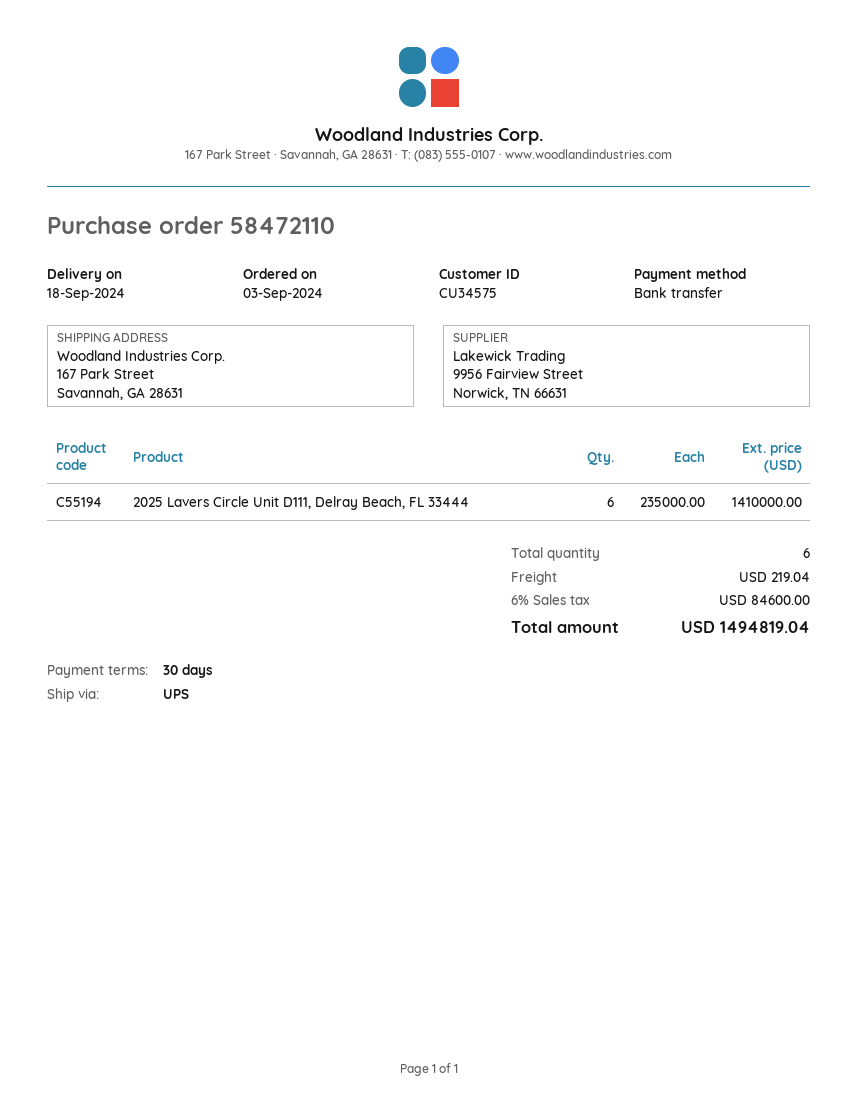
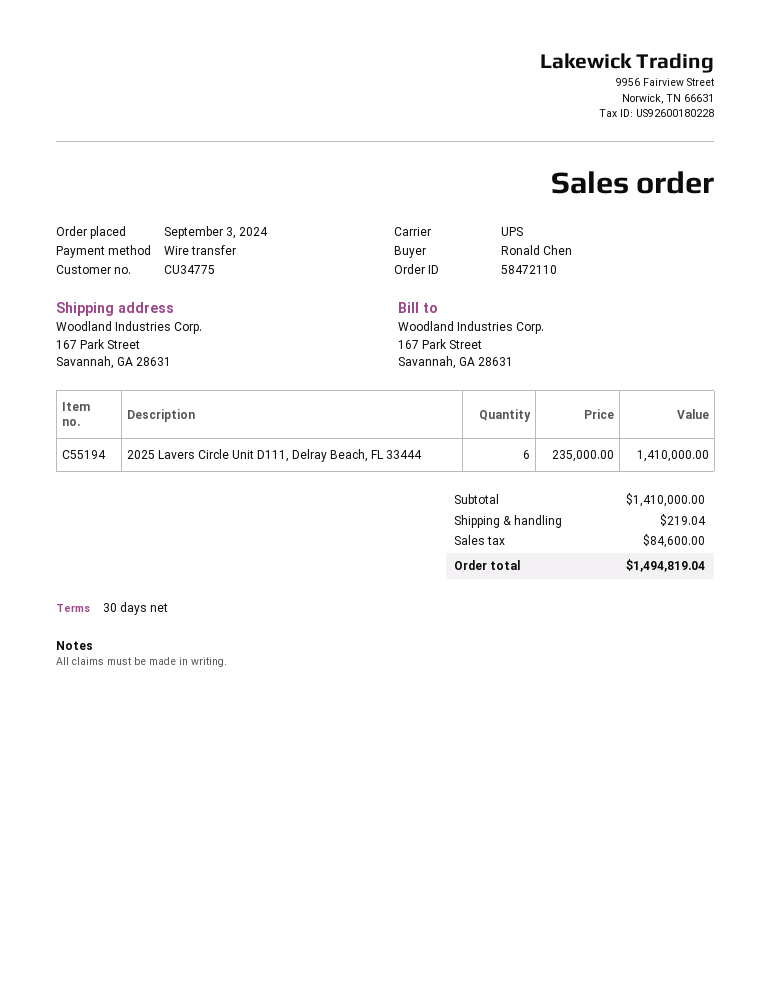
customer number: CU34575 -> CU34775

